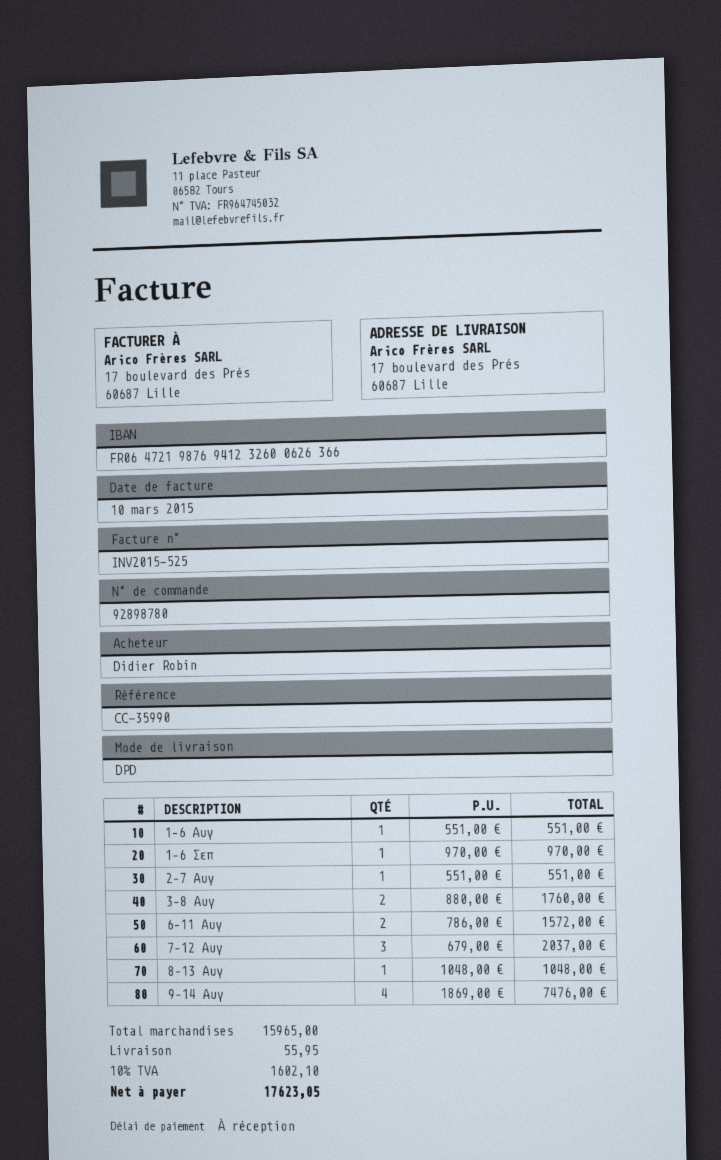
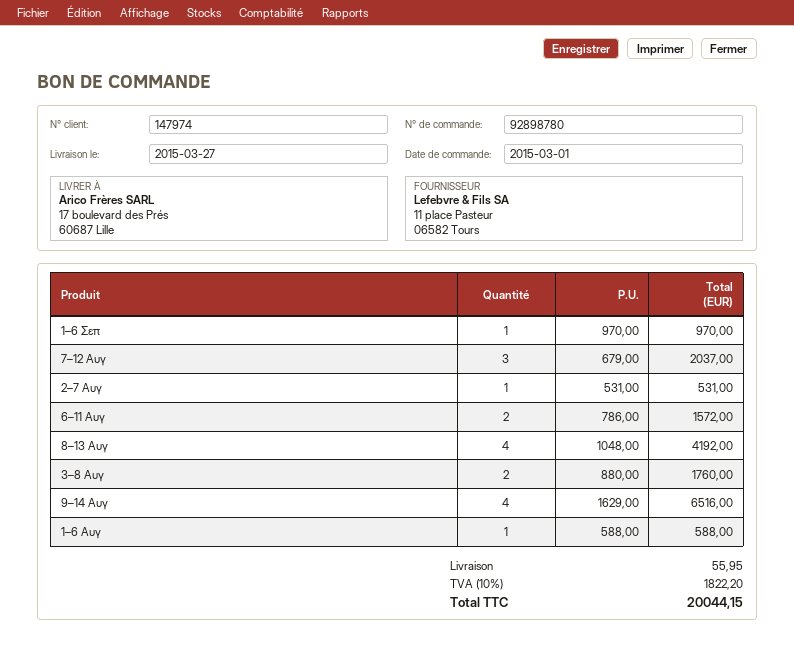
1–6 Αυγ: 1 x 551.00 = 551.00 -> 1 x 588.00 = 588.00
2–7 Αυγ: 1 x 551.00 = 551.00 -> 1 x 531.00 = 531.00
8–13 Αυγ: 1 x 1048.00 = 1048.00 -> 4 x 1048.00 = 4192.00
9–14 Αυγ: 4 x 1869.00 = 7476.00 -> 4 x 1629.00 = 6516.00
tax: 10% = 1602.10 -> 10% = 1822.20
total: 17623.05 -> 20044.15

